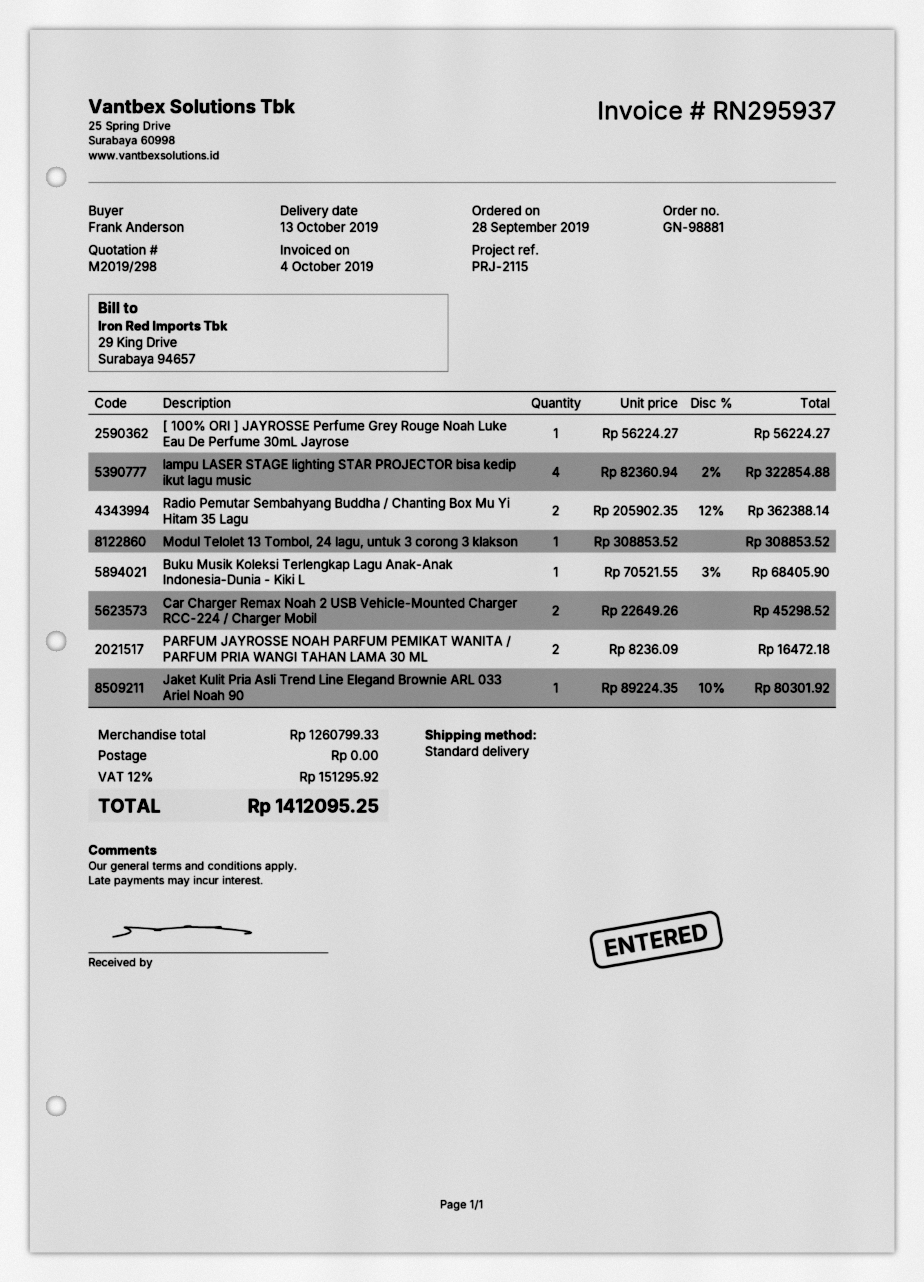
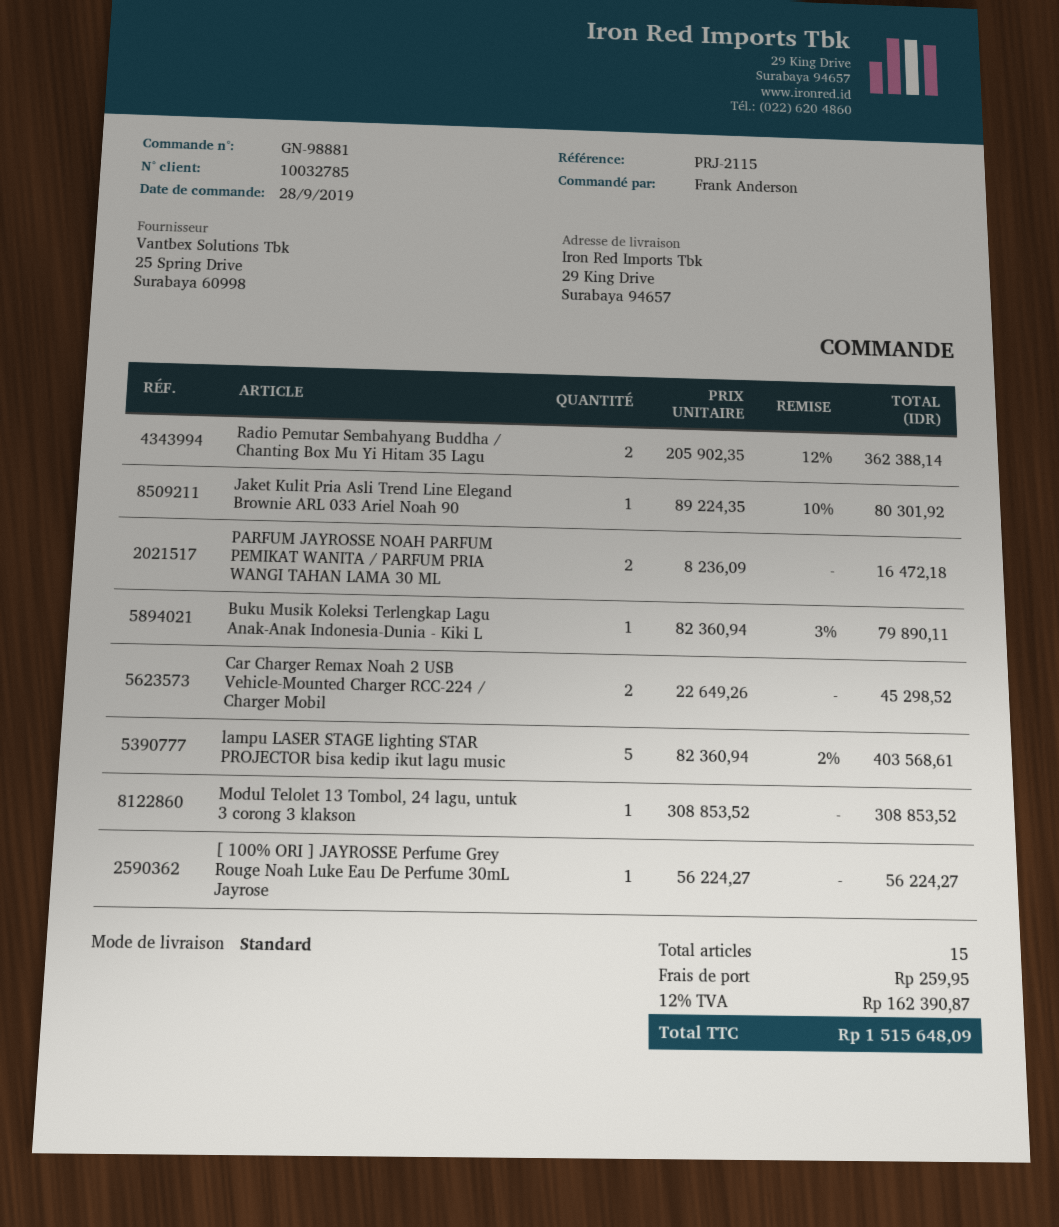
lampu LASER STAGE lighting STAR PROJECTOR bisa kedip ikut lagu music: 4 x 82360.94 - 2% = 322854.88 -> 5 x 82360.94 - 2% = 403568.61
Buku Musik Koleksi Terlengkap Lagu Anak-Anak Indonesia-Dunia - Kiki L: 1 x 70521.55 - 3% = 68405.90 -> 1 x 82360.94 - 3% = 79890.11
shipping: 0.00 -> 259.95
tax: 12% = 151295.92 -> 12% = 162390.87
total: 1412095.25 -> 1515648.09

